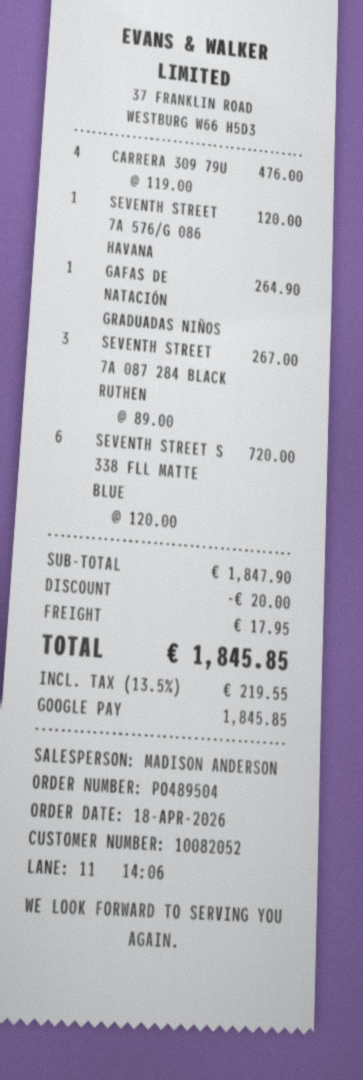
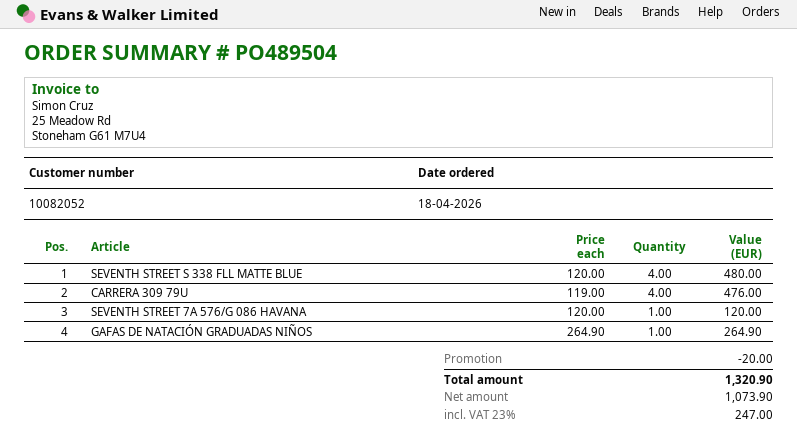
SEVENTH STREET 7A 087 284 BLACK RUTHEN: 3 x 89.00 = 267.00 -> none
SEVENTH STREET S 338 FLL MATTE BLUE: 6 x 120.00 = 720.00 -> 4 x 120.00 = 480.00
shipping: 17.95 -> none
tax: 13.5% = 219.55 -> 23% = 247.00
total: 1845.85 -> 1320.90

